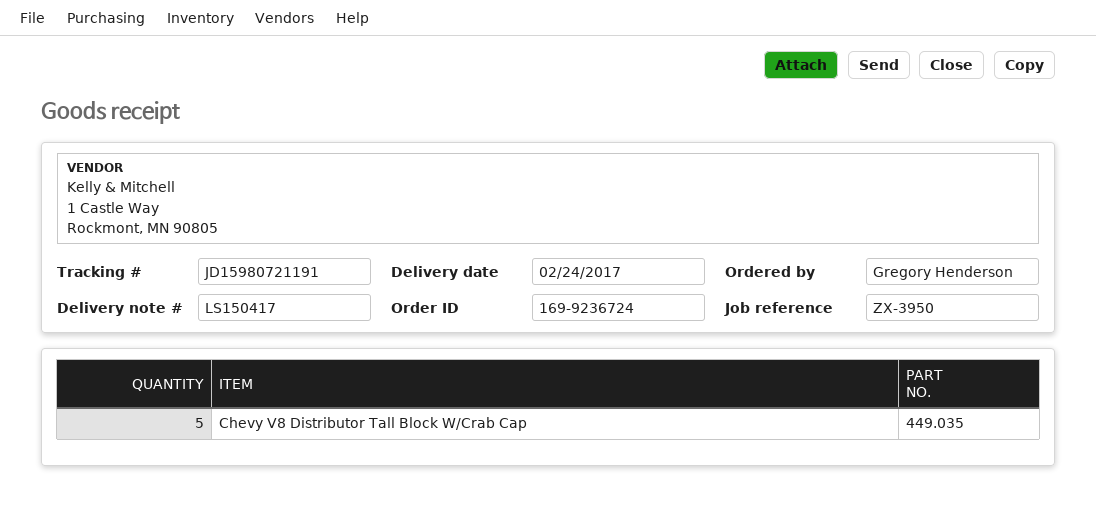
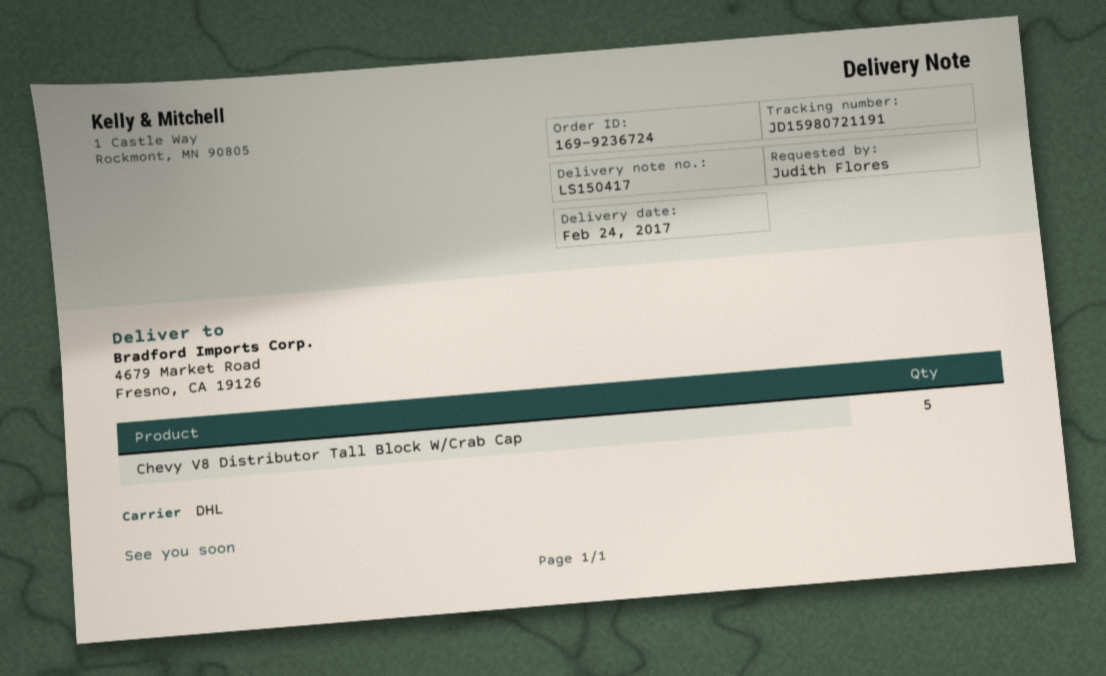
ordered by: Gregory Henderson -> Judith Flores

